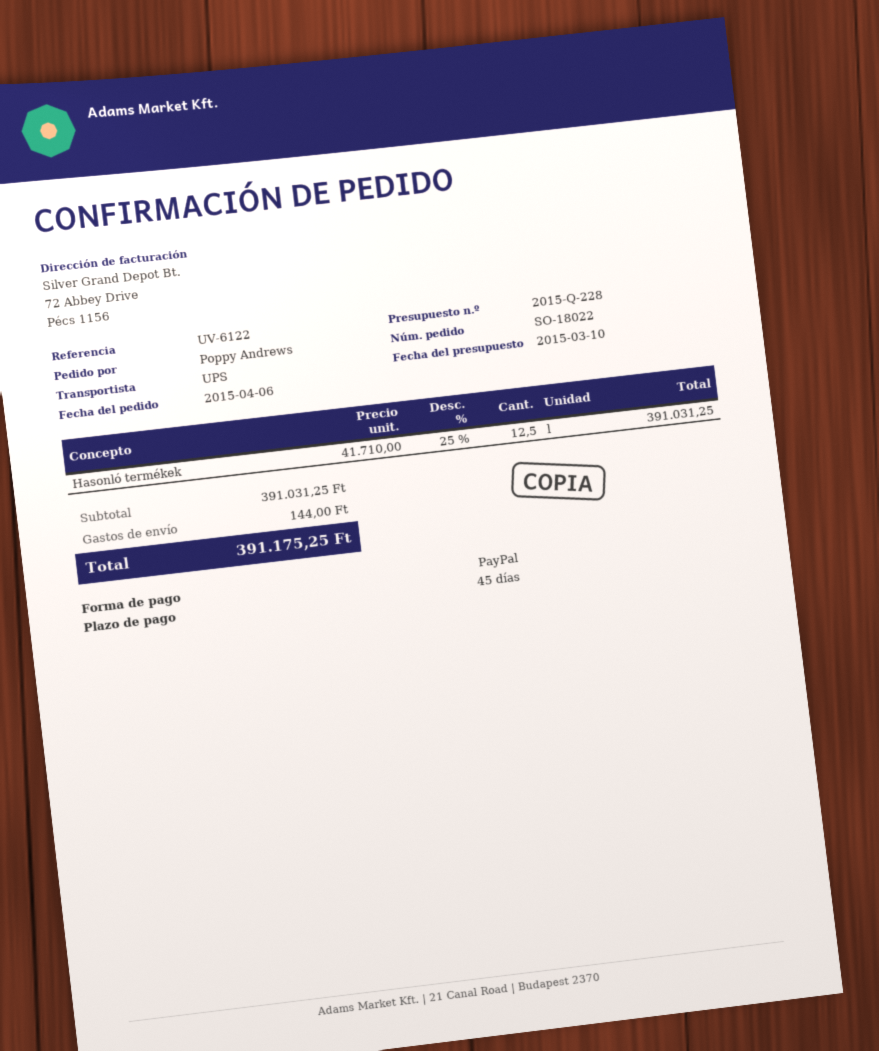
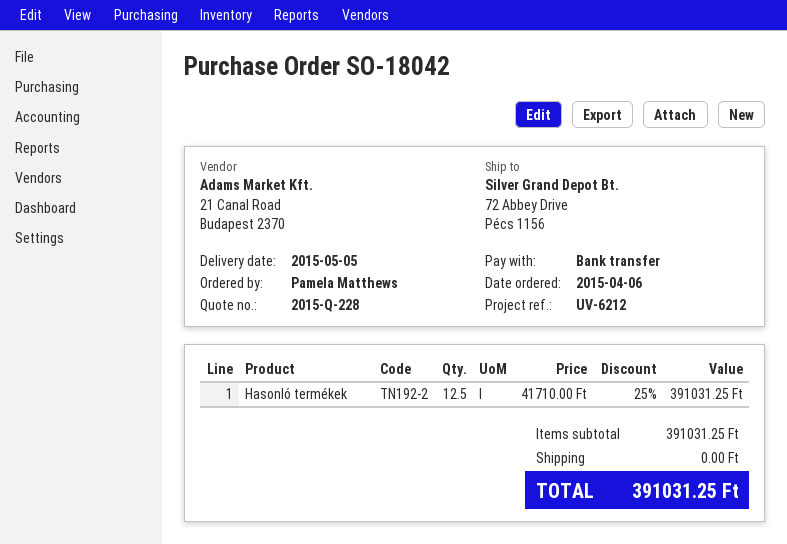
order number: SO-18022 -> SO-18042
reference: UV-6122 -> UV-6212
ordered by: Poppy Andrews -> Pamela Matthews
payment method: PayPal -> bank transfer
shipping: 144.00 -> 0.00
total: 391175.25 -> 391031.25

